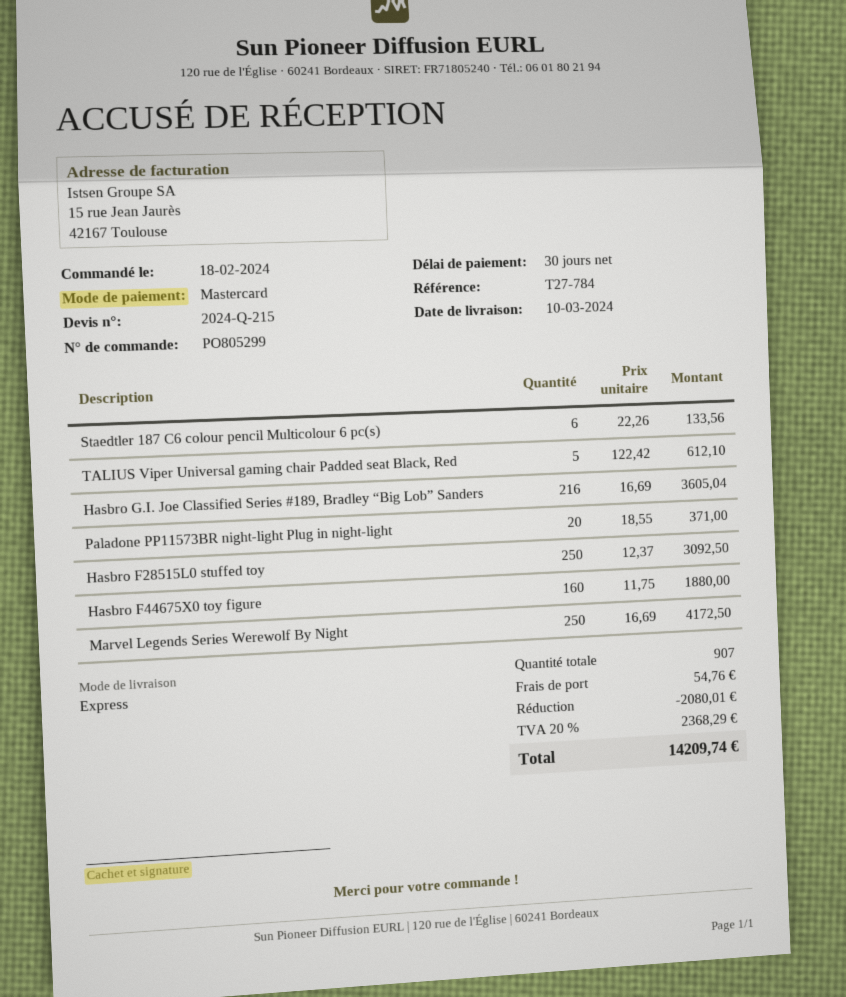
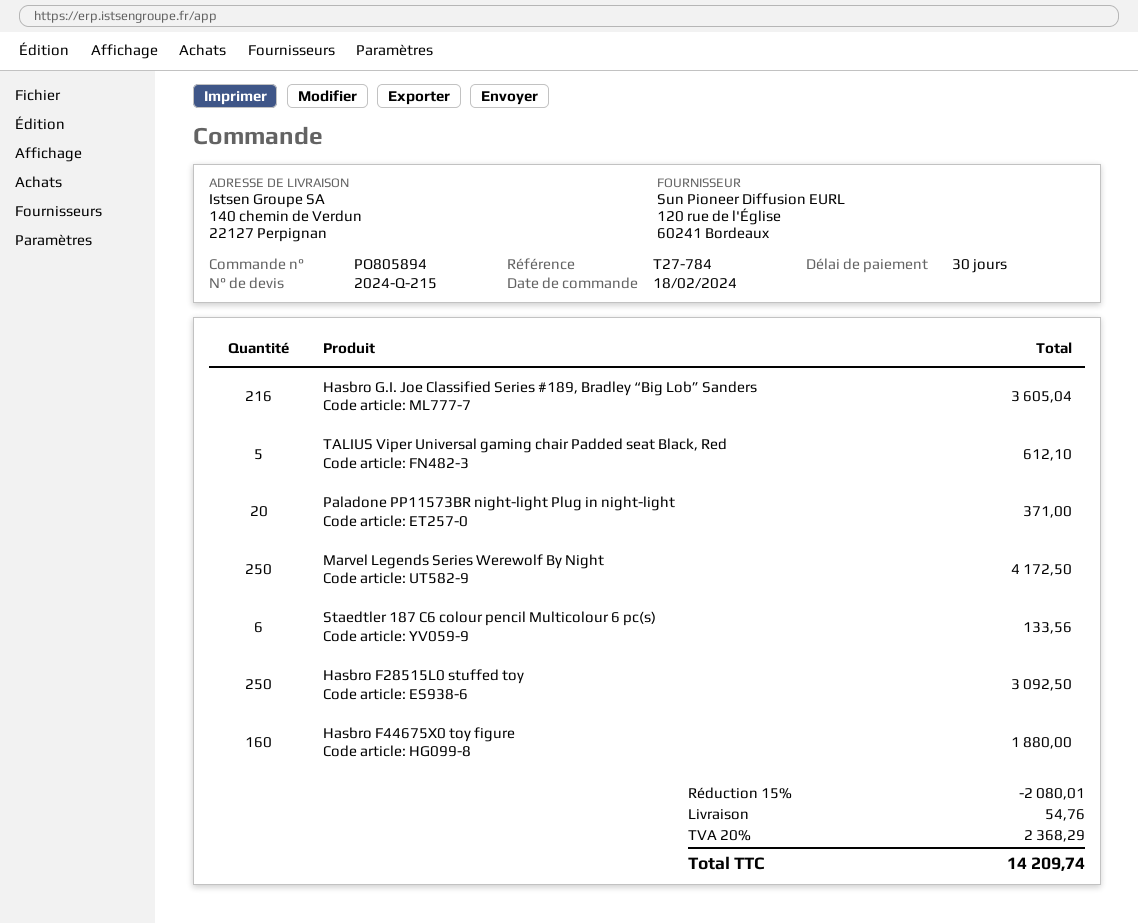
order number: PO805299 -> PO805894

